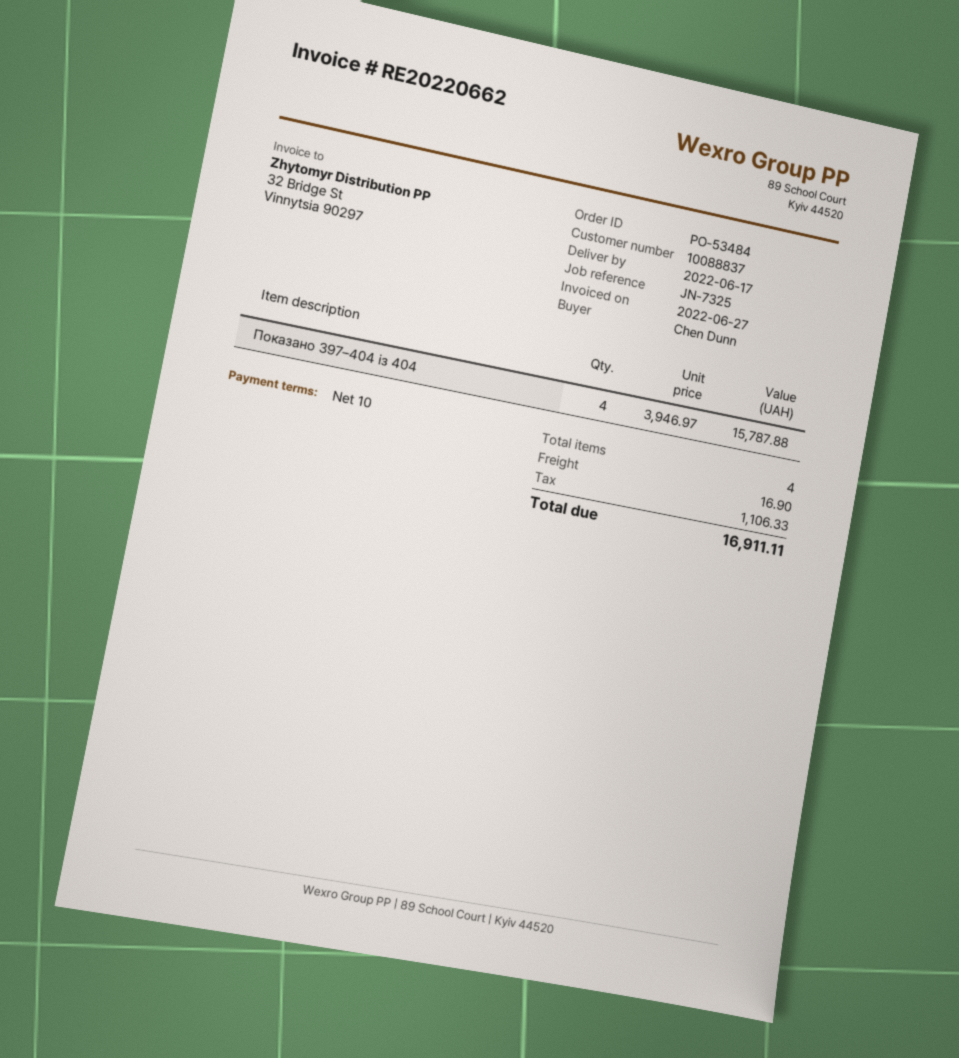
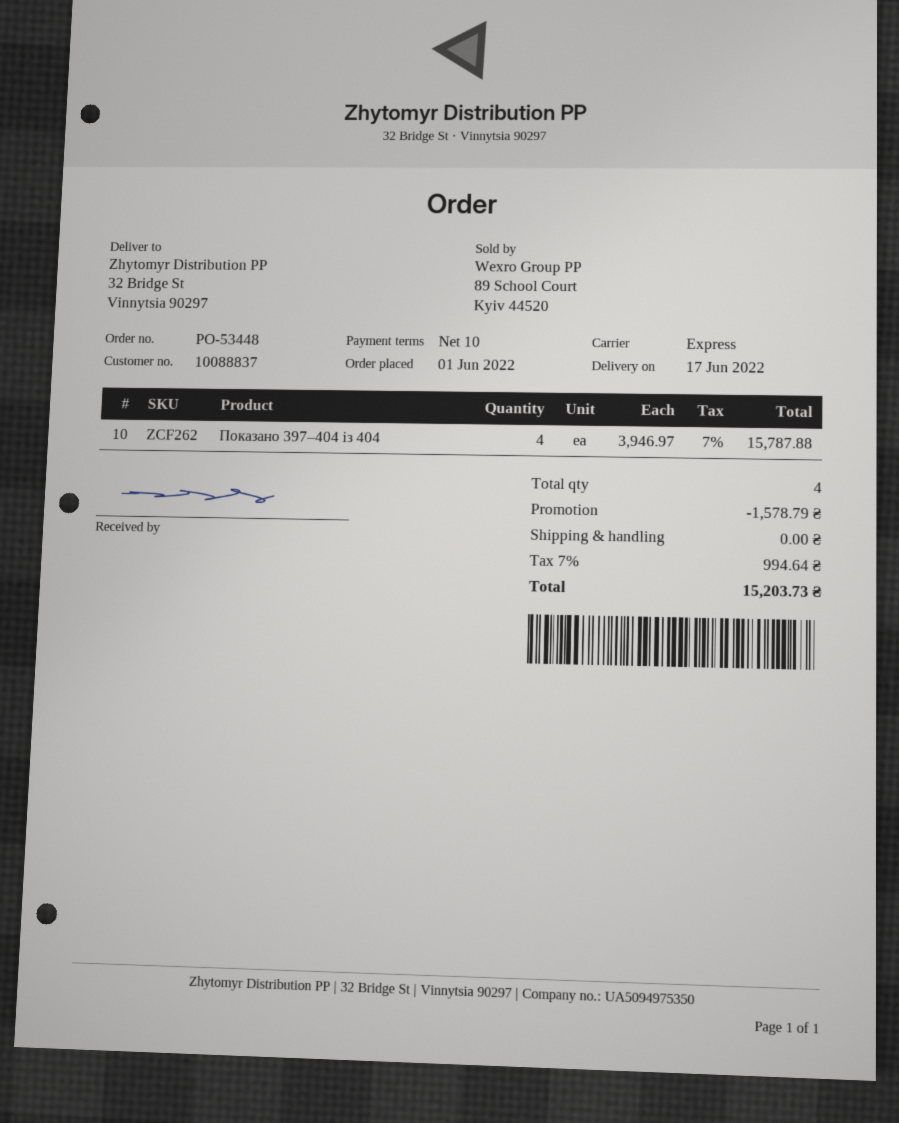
order number: PO-53484 -> PO-53448
discount: none -> 1578.79
shipping: 16.90 -> 0.00
tax: 1106.33 -> 994.64
total: 16911.11 -> 15203.73

